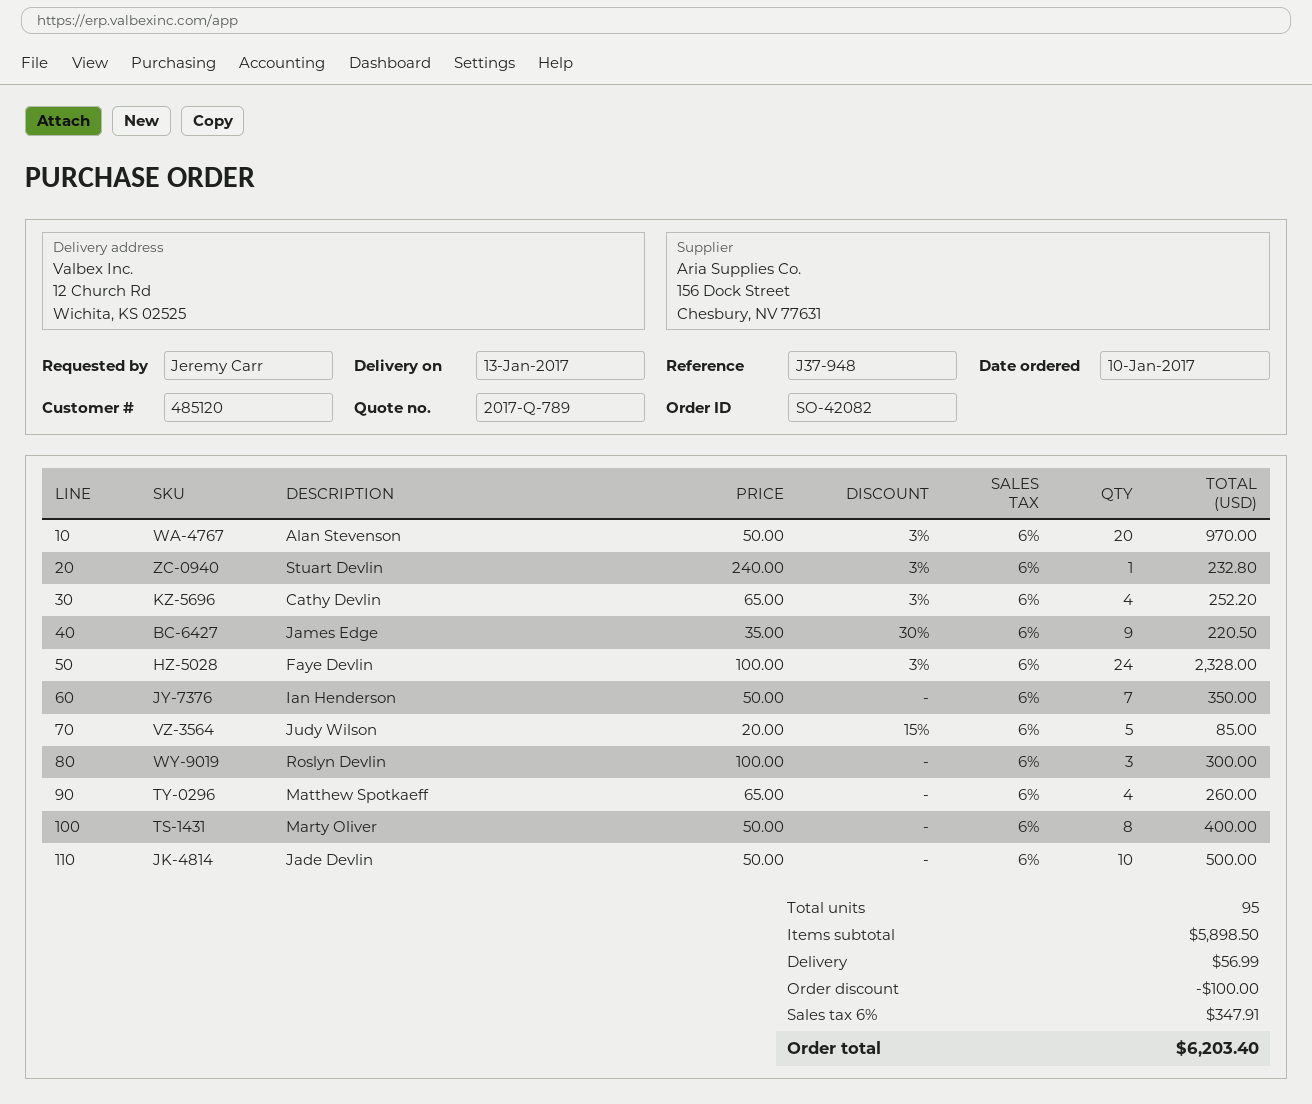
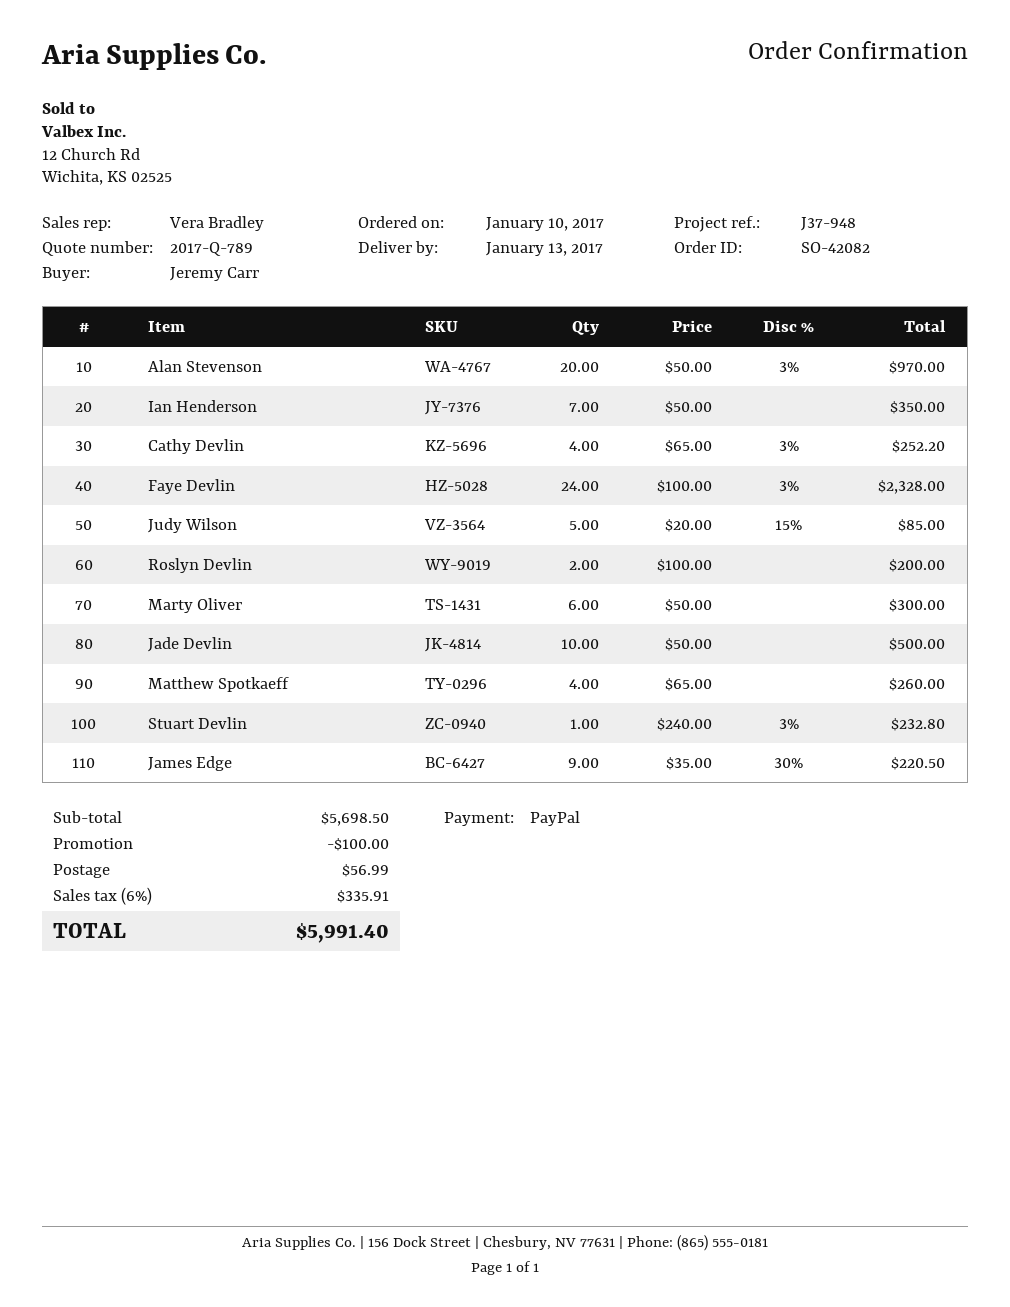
Roslyn Devlin: 3 x 100.00 = 300.00 -> 2 x 100.00 = 200.00
Marty Oliver: 8 x 50.00 = 400.00 -> 6 x 50.00 = 300.00
subtotal: 5898.50 -> 5698.50
tax: 6% = 347.91 -> 6% = 335.91
total: 6203.40 -> 5991.40

